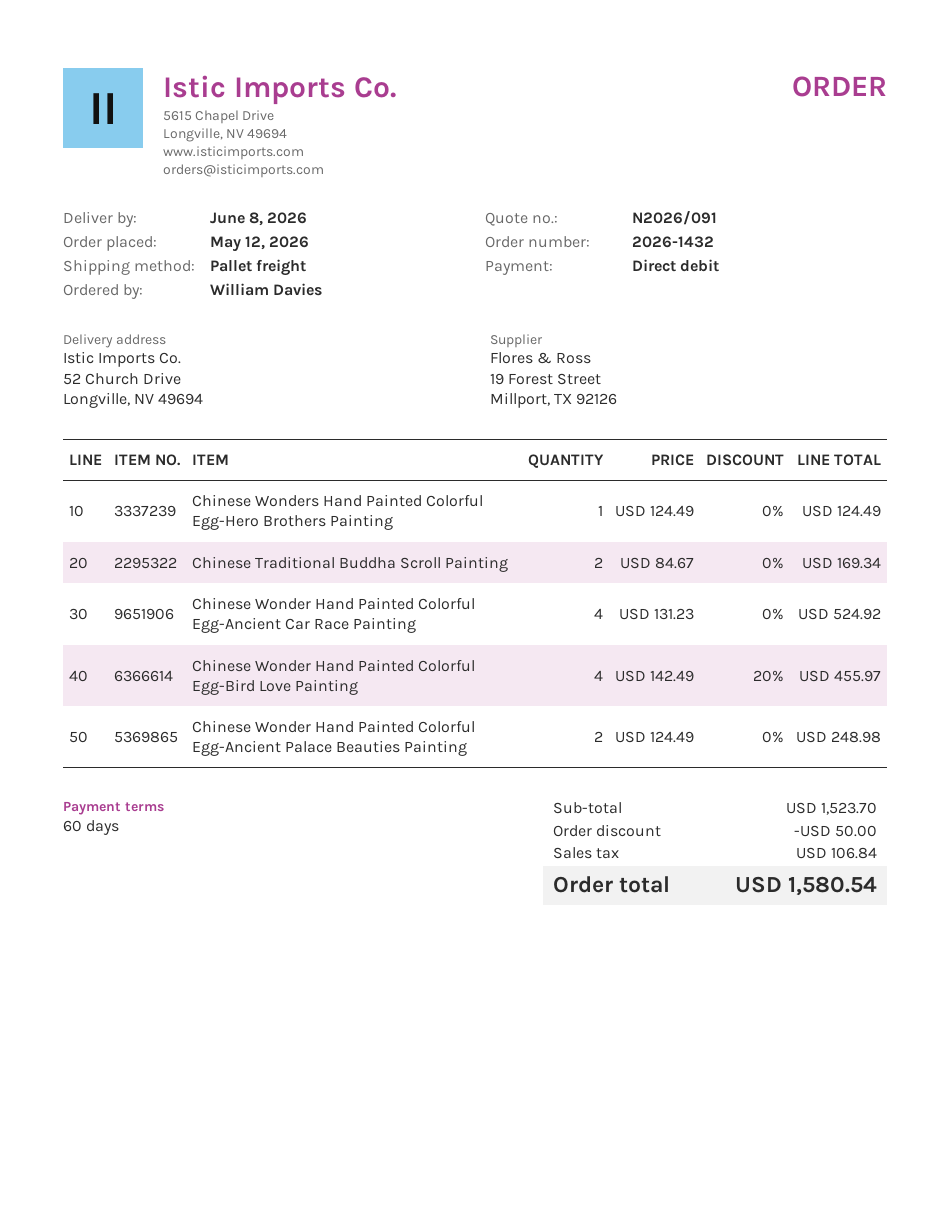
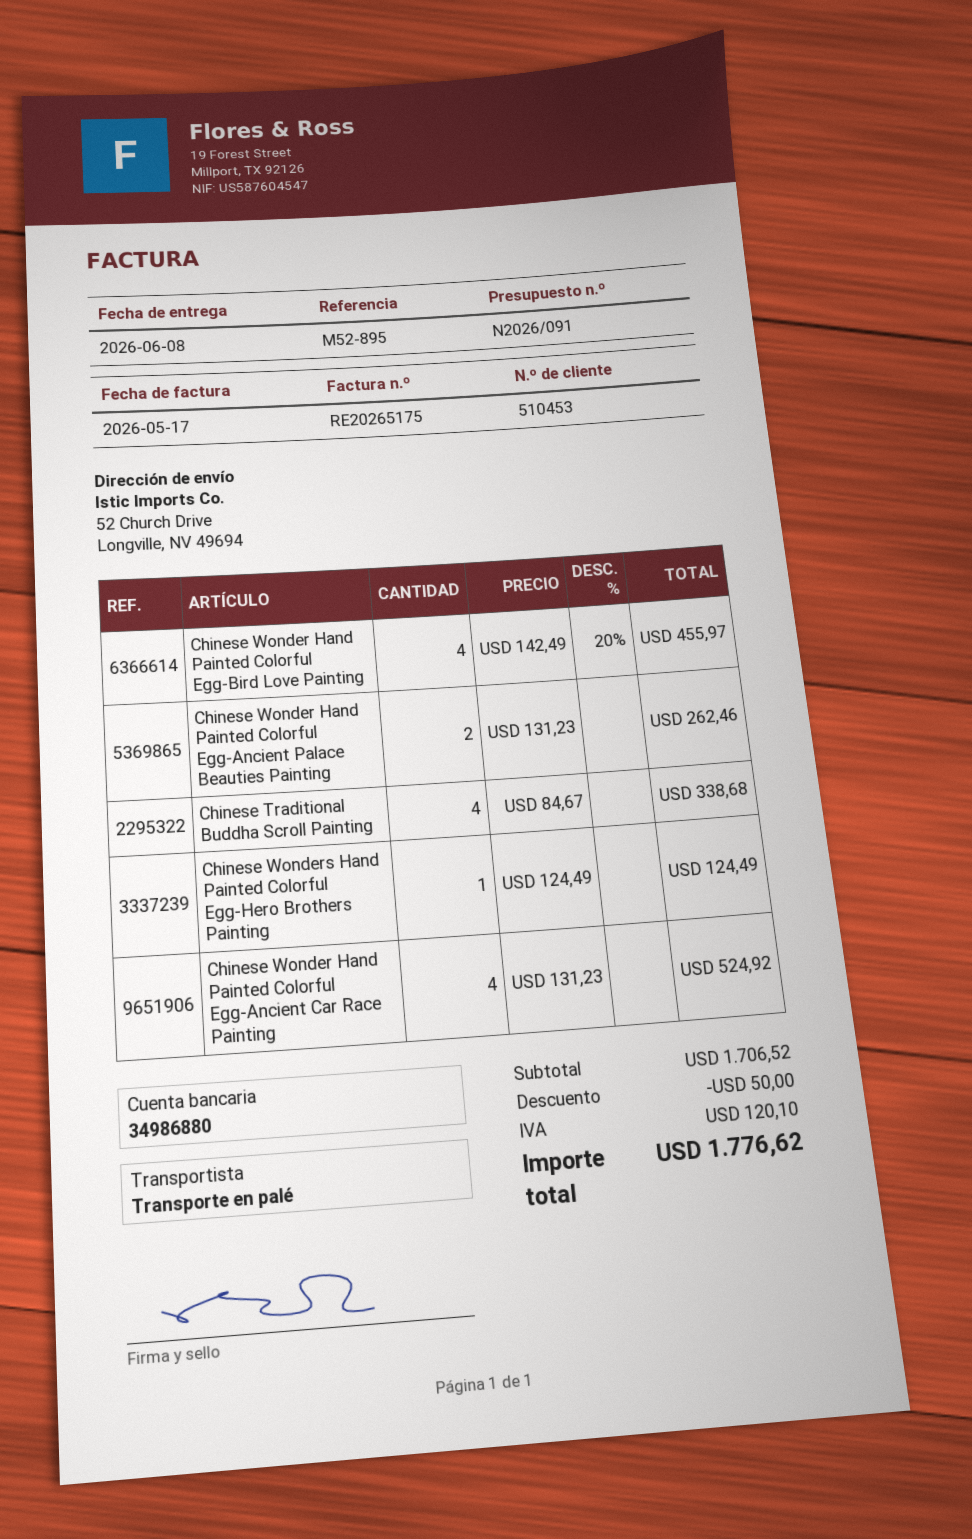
Chinese Traditional Buddha Scroll Painting: 2 x 84.67 = 169.34 -> 4 x 84.67 = 338.68
Chinese Wonder Hand Painted Colorful Egg-Ancient Palace Beauties Painting: 2 x 124.49 = 248.98 -> 2 x 131.23 = 262.46
subtotal: 1523.70 -> 1706.52
tax: 106.84 -> 120.10
total: 1580.54 -> 1776.62

